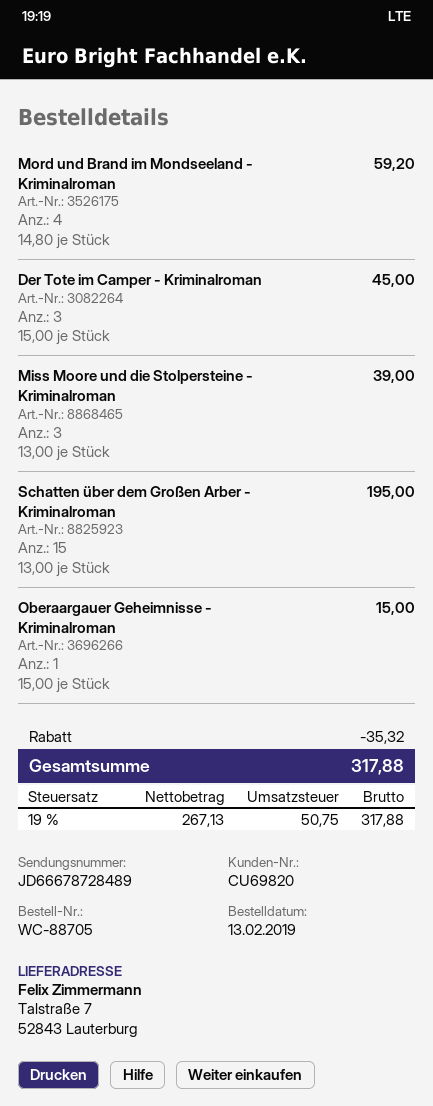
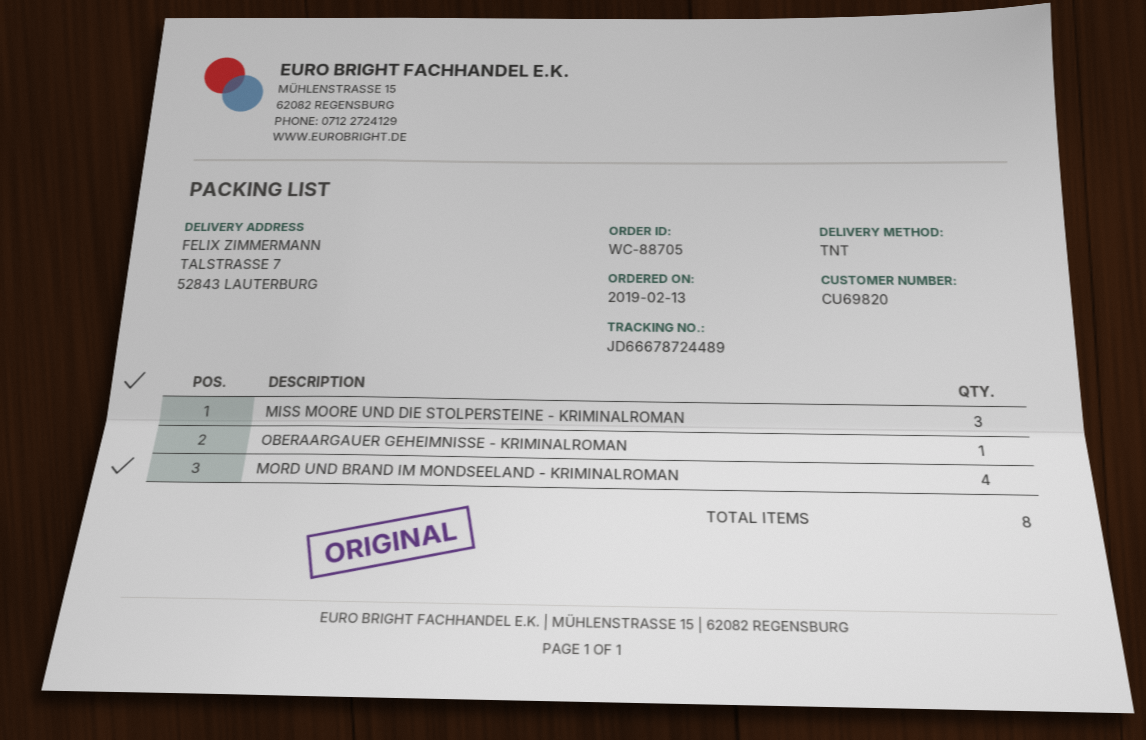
tracking number: JD66678728489 -> JD66678724489
Der Tote im Camper - Kriminalroman: 3 -> none
Schatten über dem Großen Arber - Kriminalroman: 15 -> none

